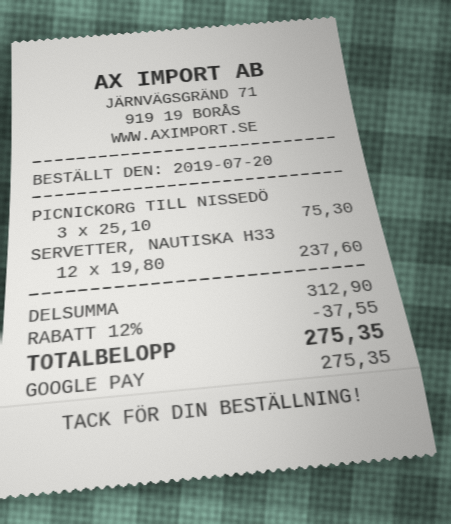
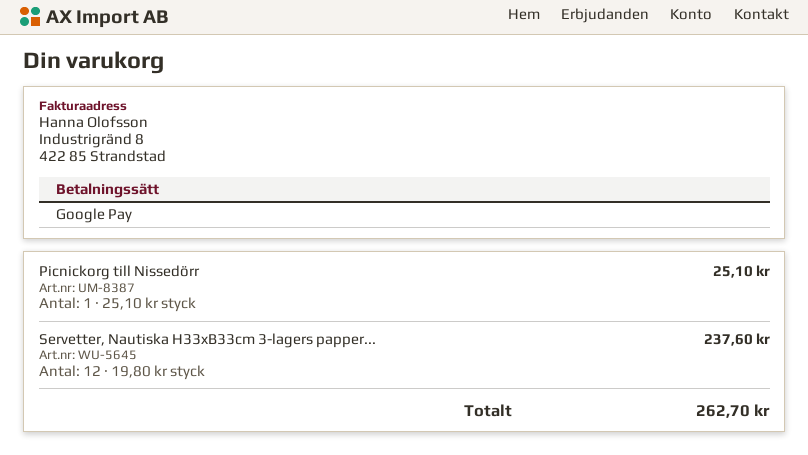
PICNICKORG TILL NISSEDÖ: 3 x 25.10 = 75.30 -> 1 x 25.10 = 25.10
discount: 12% = 37.55 -> none
total: 275.35 -> 262.70

